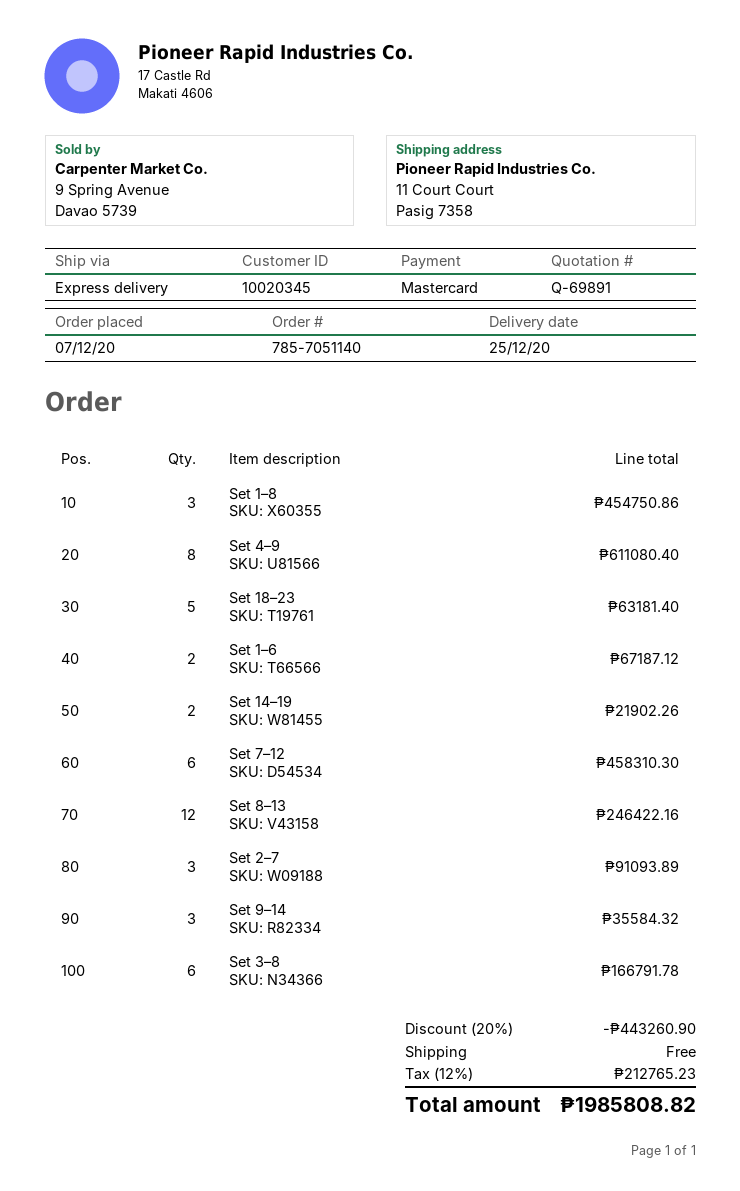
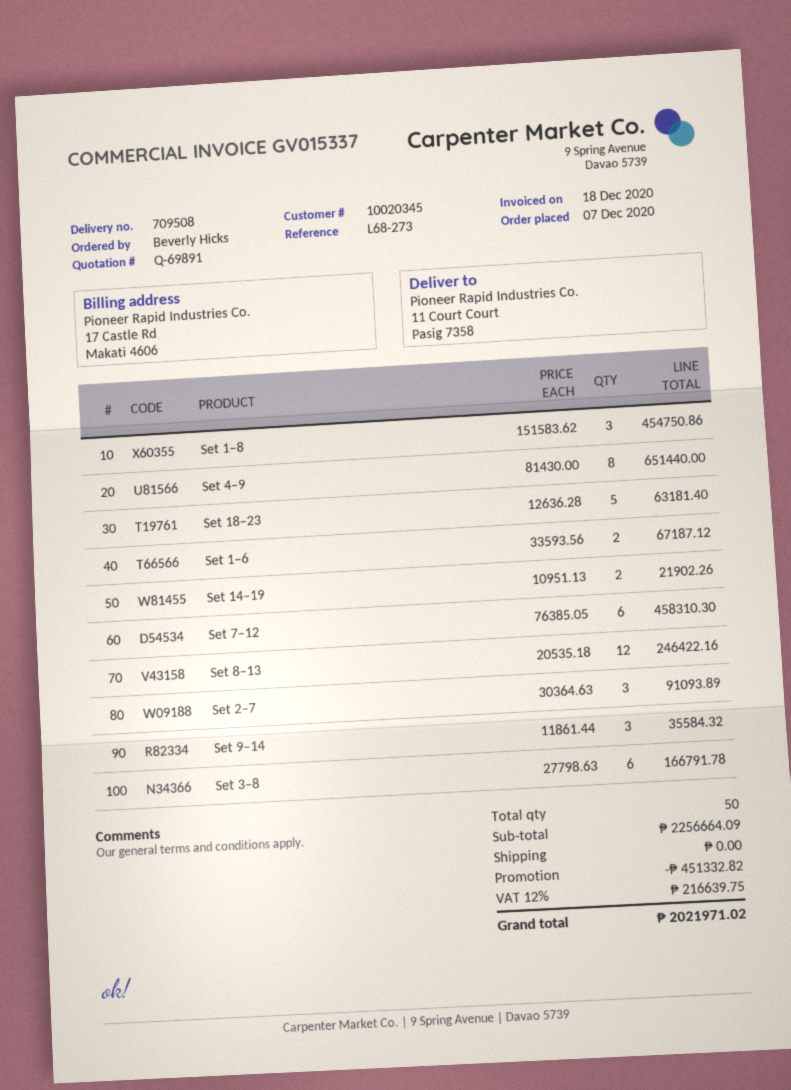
Set 4–9: 8 for 611080.40 -> 8 for 651440.00
discount: 443260.90 -> 451332.82
tax: 12% = 212765.23 -> 12% = 216639.75
total: 1985808.82 -> 2021971.02

